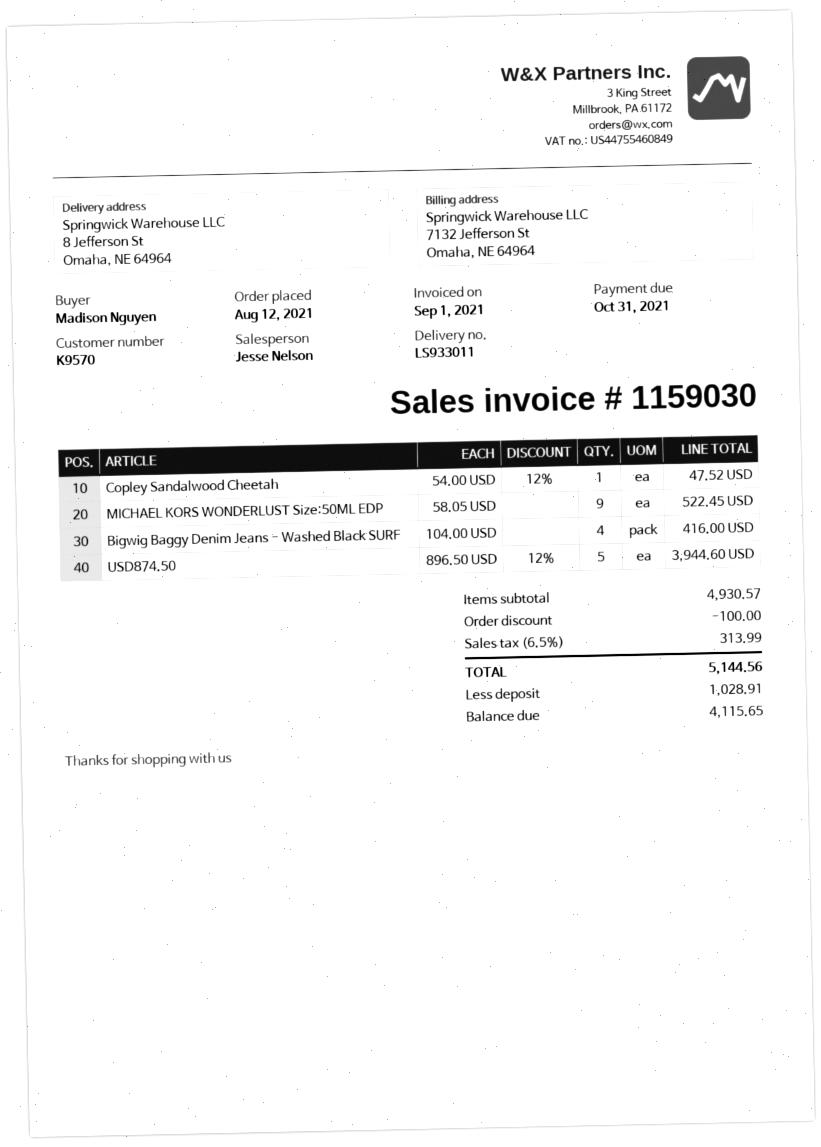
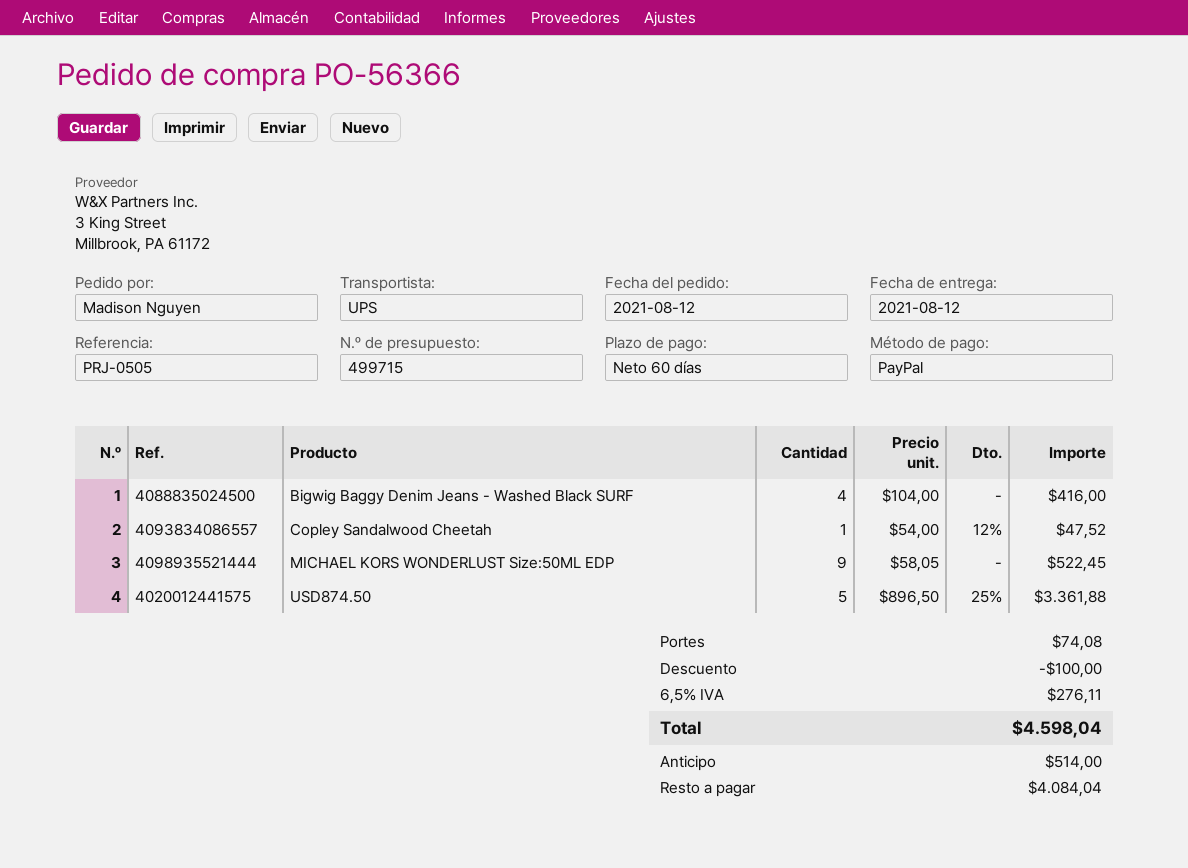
USD874.50: 5 x 896.50 - 12% = 3944.60 -> 5 x 896.50 - 25% = 3361.88
shipping: none -> 74.08
tax: 6.5% = 313.99 -> 6.5% = 276.11
total: 5144.56 -> 4598.04
deposit: 1028.91 -> 514.00
balance: 4115.65 -> 4084.04

